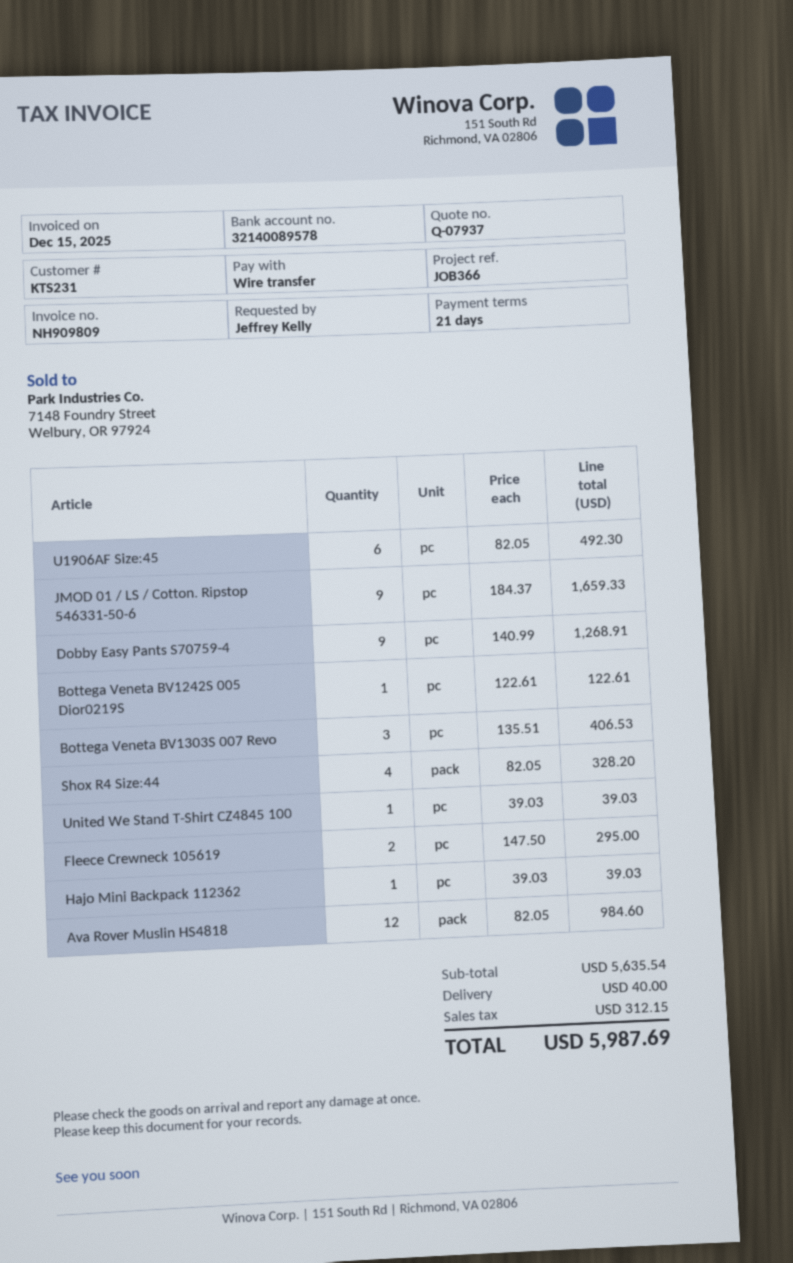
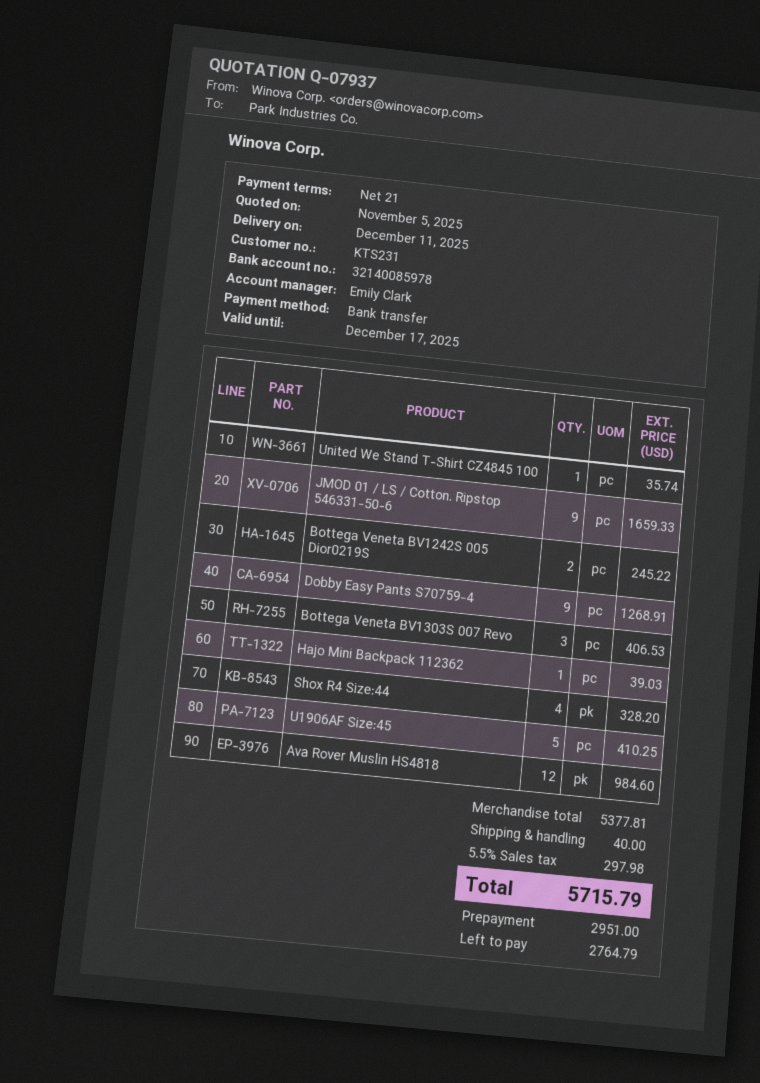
bank account: 32140089578 -> 32140085978
U1906AF Size:45: 6 for 492.30 -> 5 for 410.25
Bottega Veneta BV1242S 005 Dior0219S: 1 for 122.61 -> 2 for 245.22
United We Stand T-Shirt CZ4845 100: 1 for 39.03 -> 1 for 35.74
Fleece Crewneck 105619: 2 for 295.00 -> none
subtotal: 5635.54 -> 5377.81
tax: 312.15 -> 297.98
total: 5987.69 -> 5715.79

